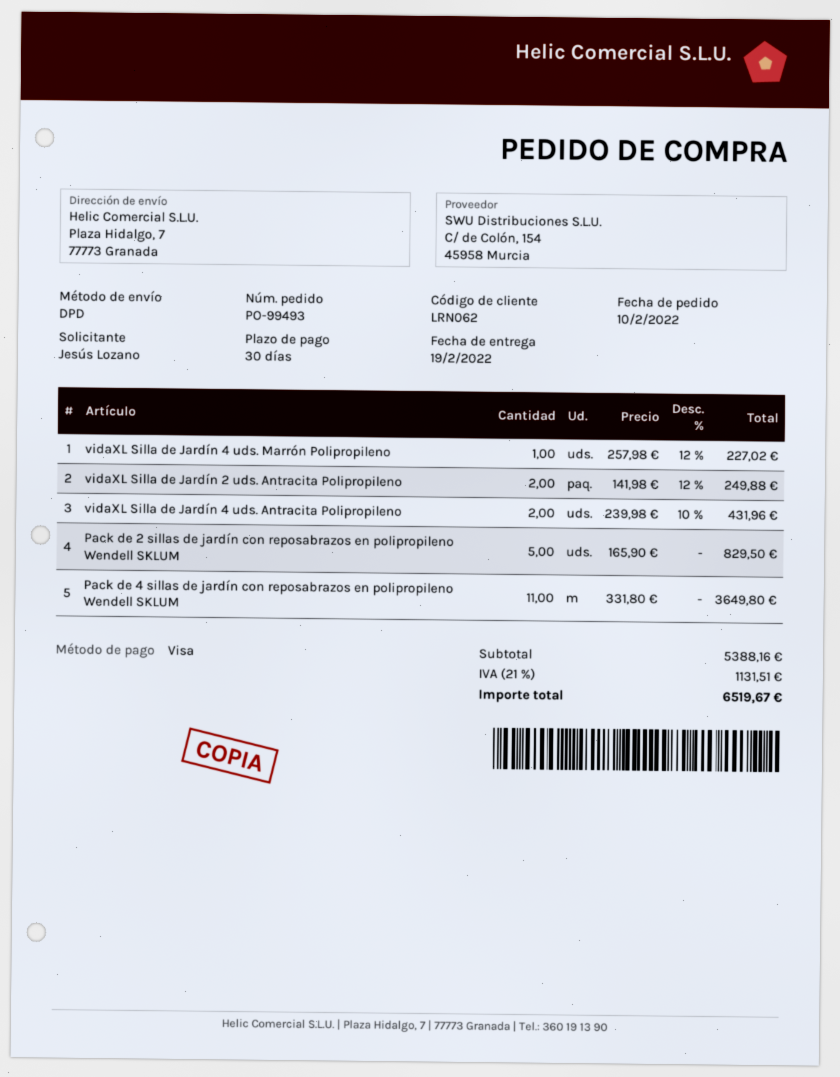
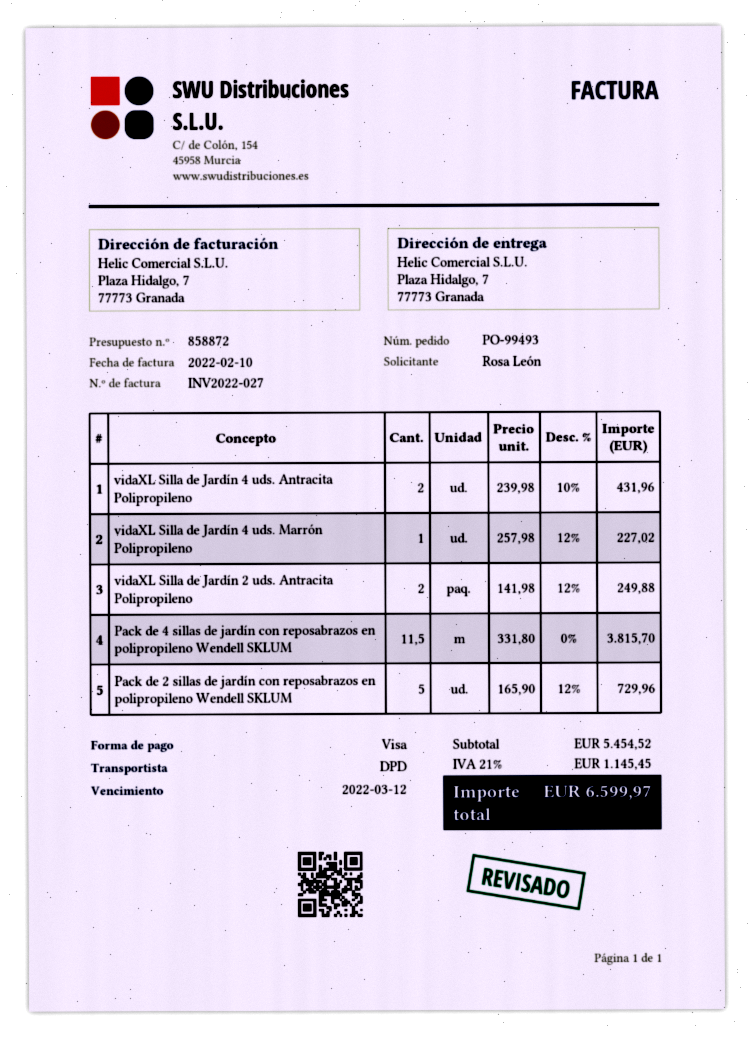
ordered by: Jesús Lozano -> Rosa León
Pack de 2 sillas de jardín con reposabrazos en polipropileno Wendell SKLUM: 5 x 165.90 = 829.50 -> 5 x 165.90 - 12% = 729.96
Pack de 4 sillas de jardín con reposabrazos en polipropileno Wendell SKLUM: 11 x 331.80 = 3649.80 -> 11.5 x 331.80 = 3815.70
subtotal: 5388.16 -> 5454.52
tax: 21% = 1131.51 -> 21% = 1145.45
total: 6519.67 -> 6599.97

